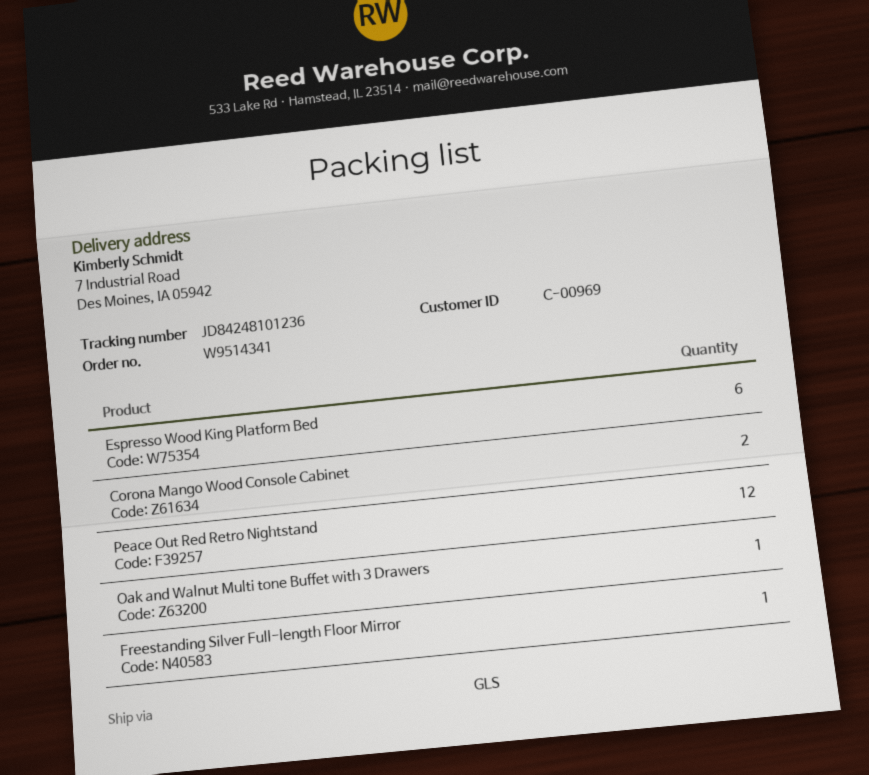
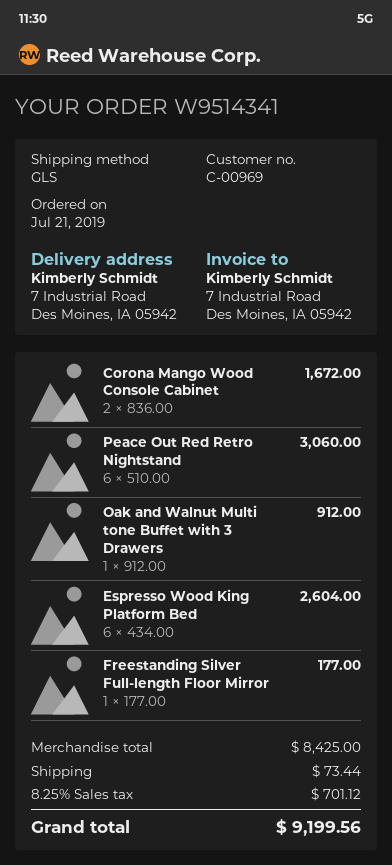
Peace Out Red Retro Nightstand: 12 -> 6

